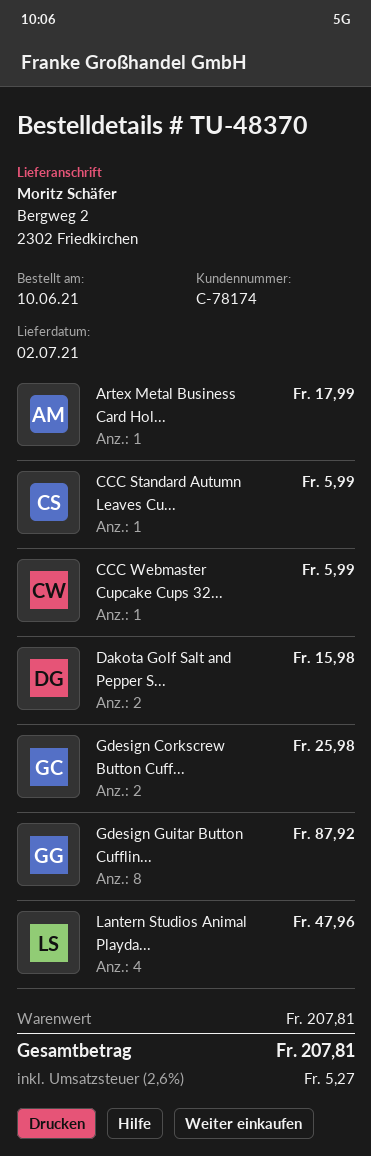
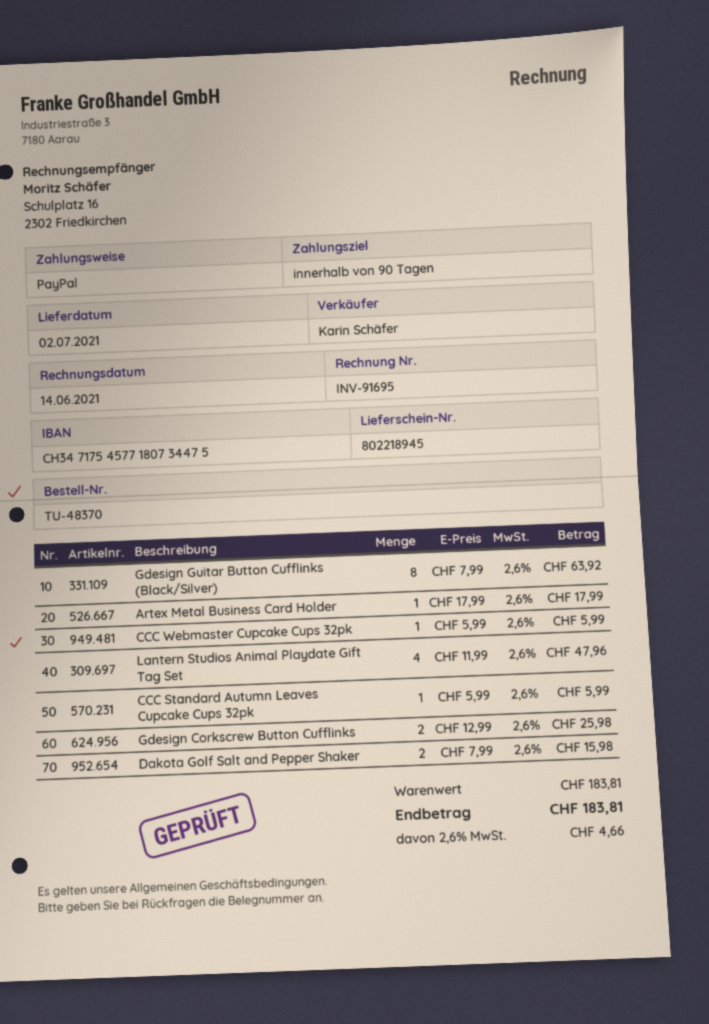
Gdesign Guitar Button Cufflin...: 8 for 87.92 -> 8 for 63.92
subtotal: 207.81 -> 183.81
tax: 2.6% = 5.27 -> 2.6% = 4.66
total: 207.81 -> 183.81

